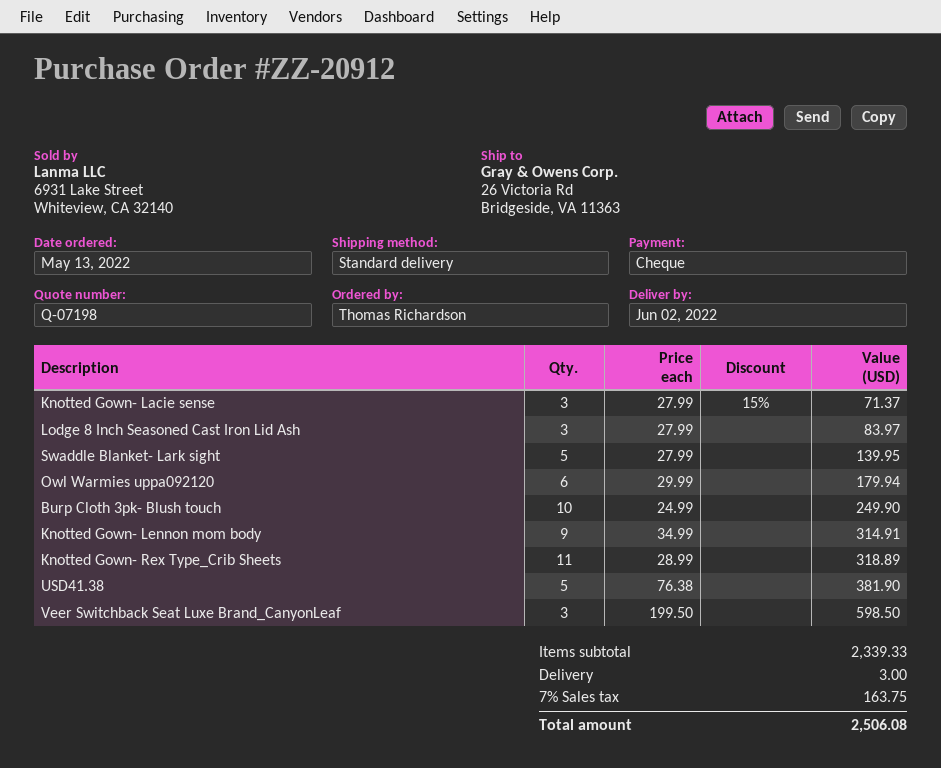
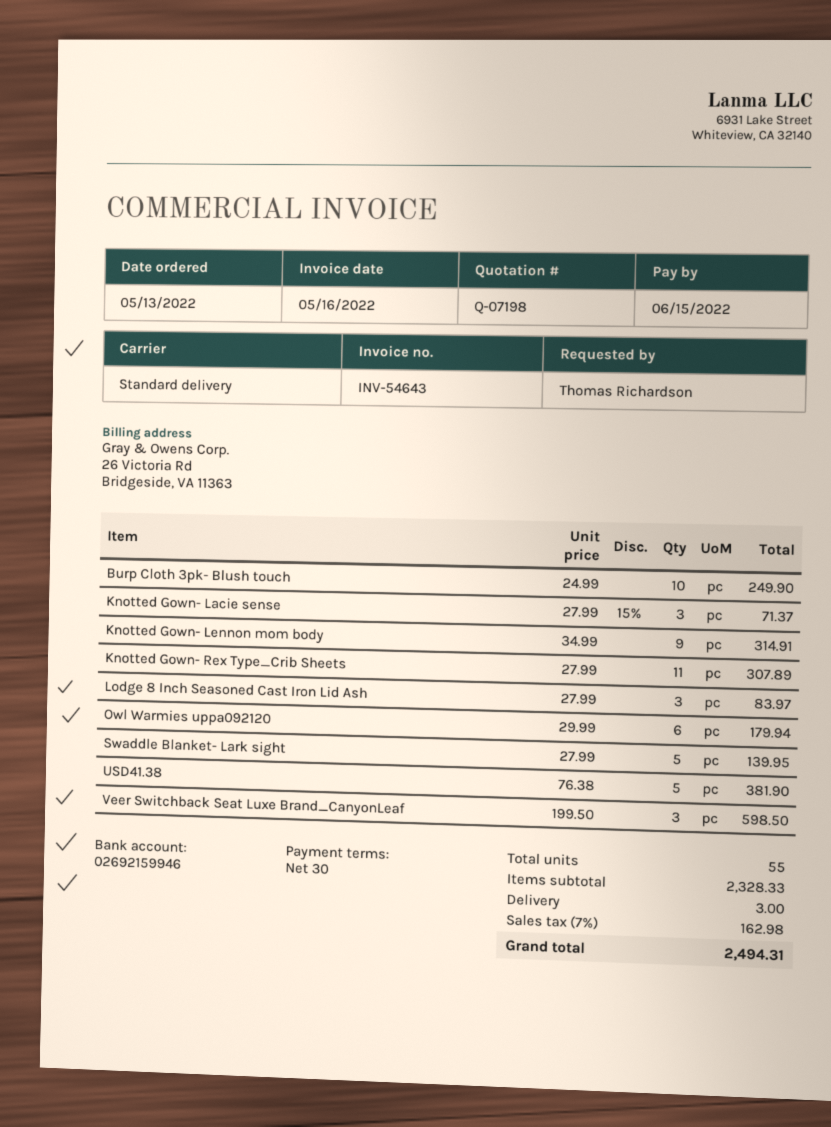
Knotted Gown- Rex Type_Crib Sheets: 11 x 28.99 = 318.89 -> 11 x 27.99 = 307.89
subtotal: 2339.33 -> 2328.33
tax: 7% = 163.75 -> 7% = 162.98
total: 2506.08 -> 2494.31

